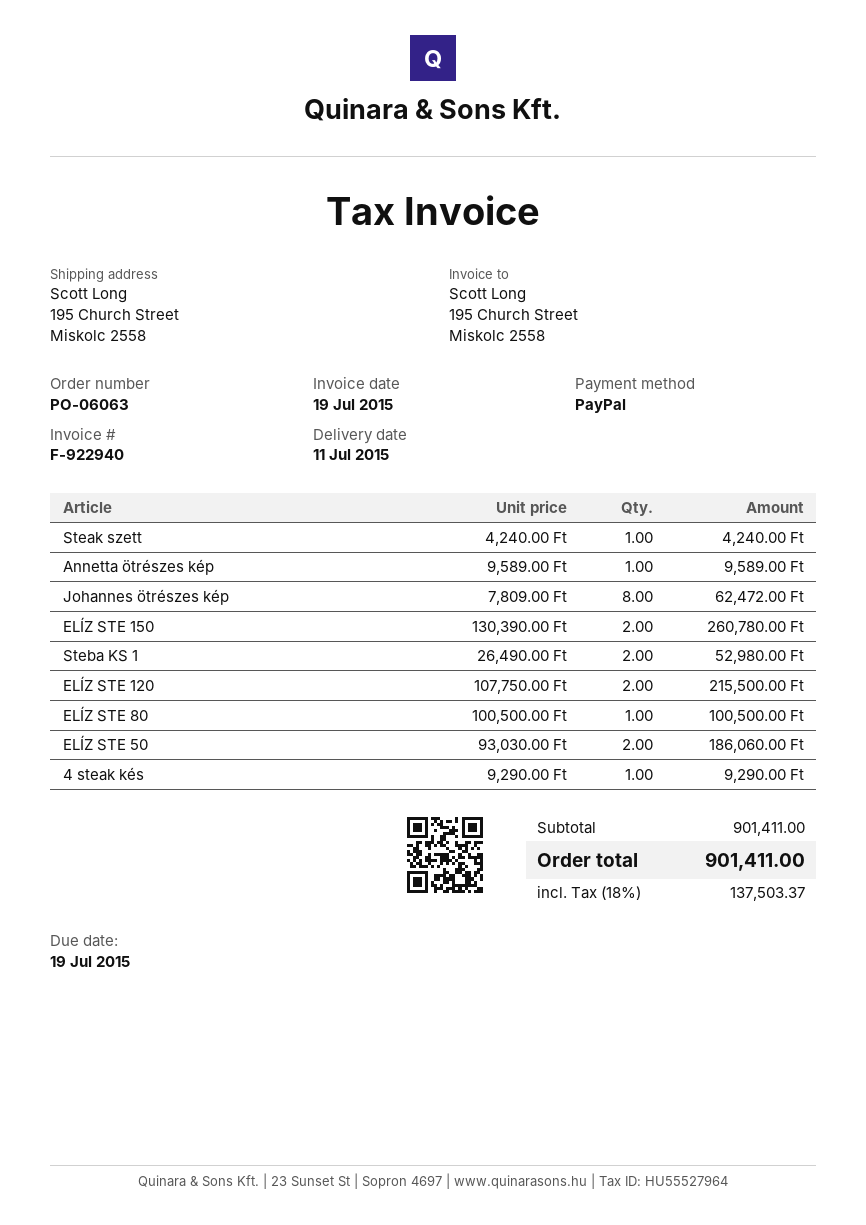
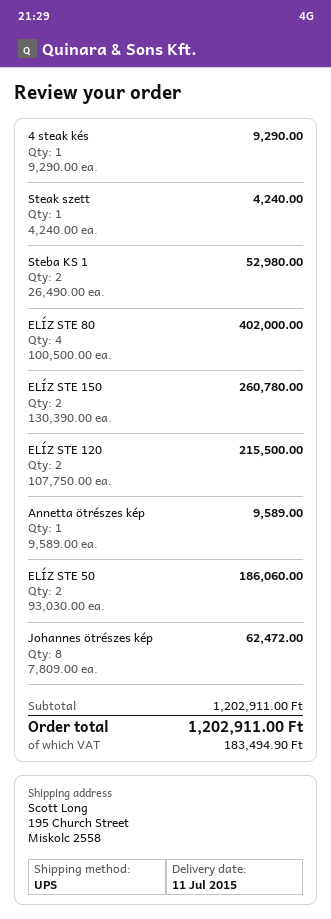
ELÍZ STE 80: 1 x 100500.00 = 100500.00 -> 4 x 100500.00 = 402000.00
subtotal: 901411.00 -> 1202911.00
tax: 137503.37 -> 183494.90
total: 901411.00 -> 1202911.00

